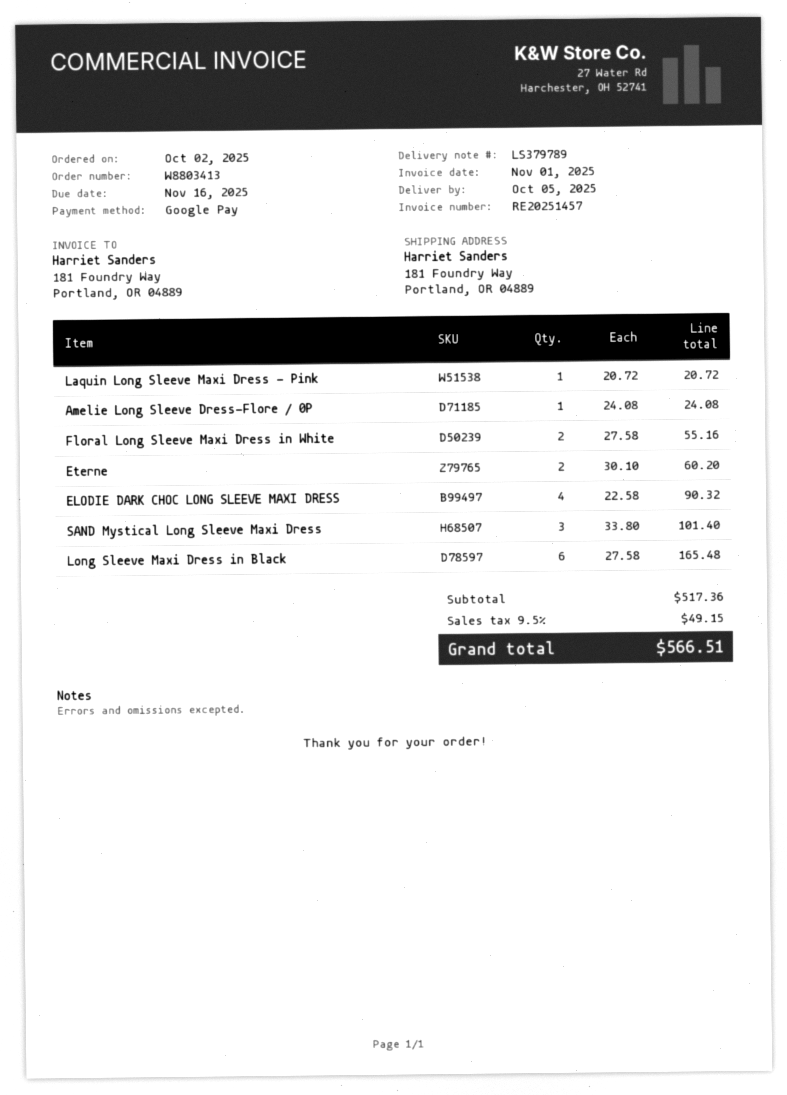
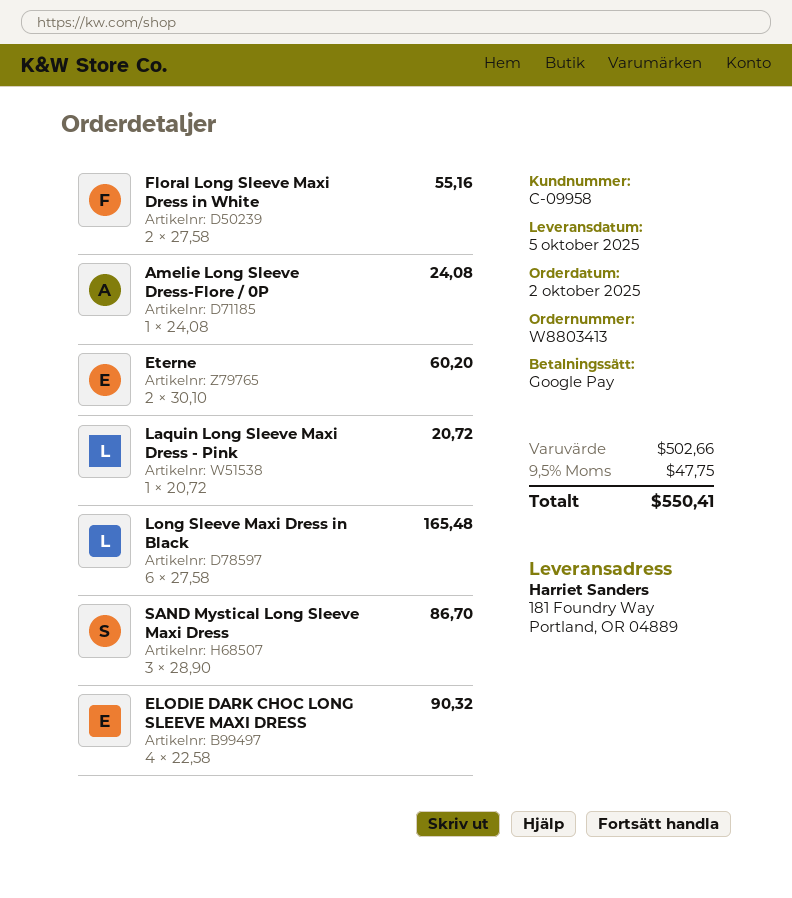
SAND Mystical Long Sleeve Maxi Dress: 3 x 33.80 = 101.40 -> 3 x 28.90 = 86.70
subtotal: 517.36 -> 502.66
tax: 9.5% = 49.15 -> 9.5% = 47.75
total: 566.51 -> 550.41

